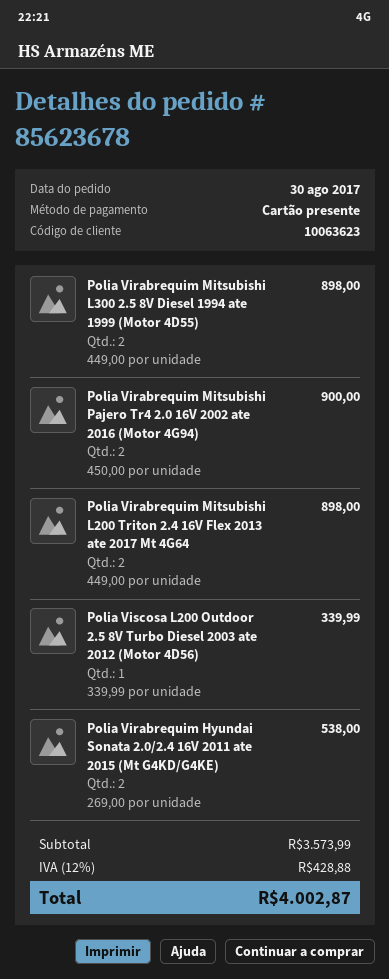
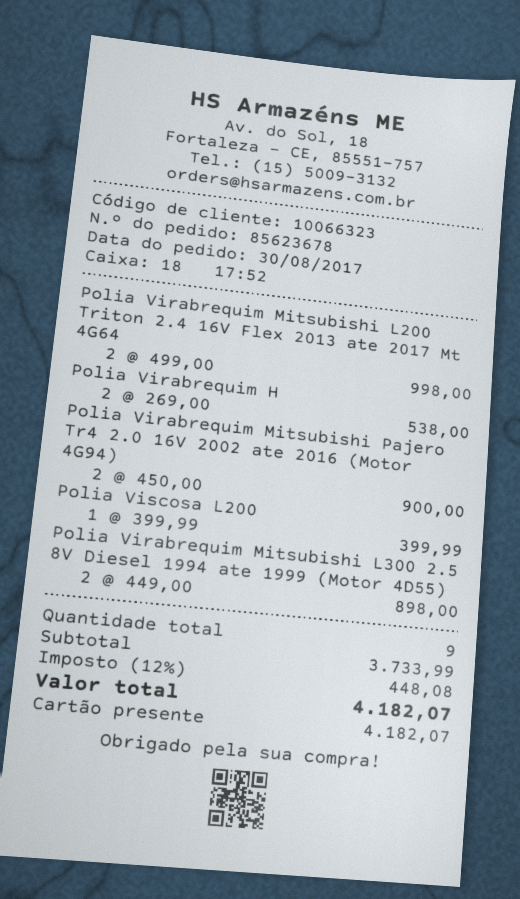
customer number: 10063623 -> 10066323
Polia Virabrequim Mitsubishi L200 Triton 2.4 16V Flex 2013 ate 2017 Mt 4G64: 2 x 449.00 = 898.00 -> 2 x 499.00 = 998.00
Polia Viscosa L200 Outdoor 2.5 8V Turbo Diesel 2003 ate 2012 (Motor 4D56): 1 x 339.99 = 339.99 -> 1 x 399.99 = 399.99
subtotal: 3573.99 -> 3733.99
tax: 12% = 428.88 -> 12% = 448.08
total: 4002.87 -> 4182.07

